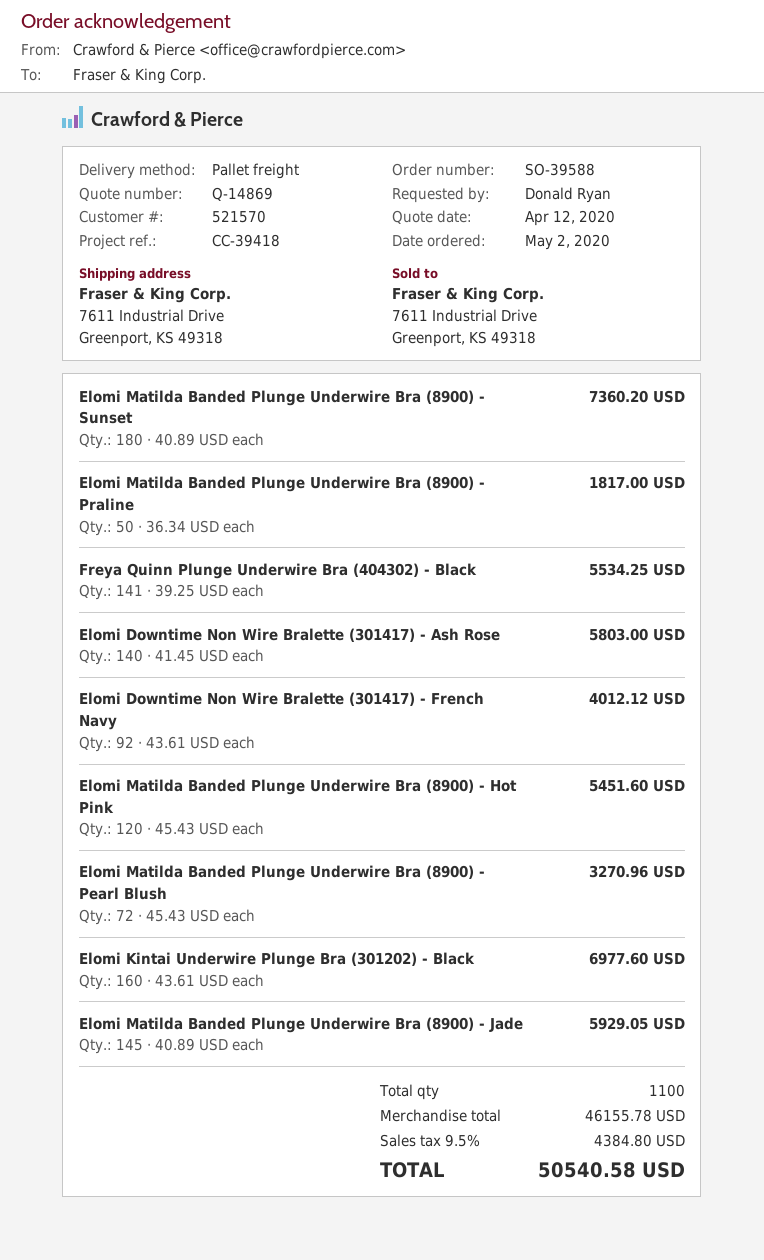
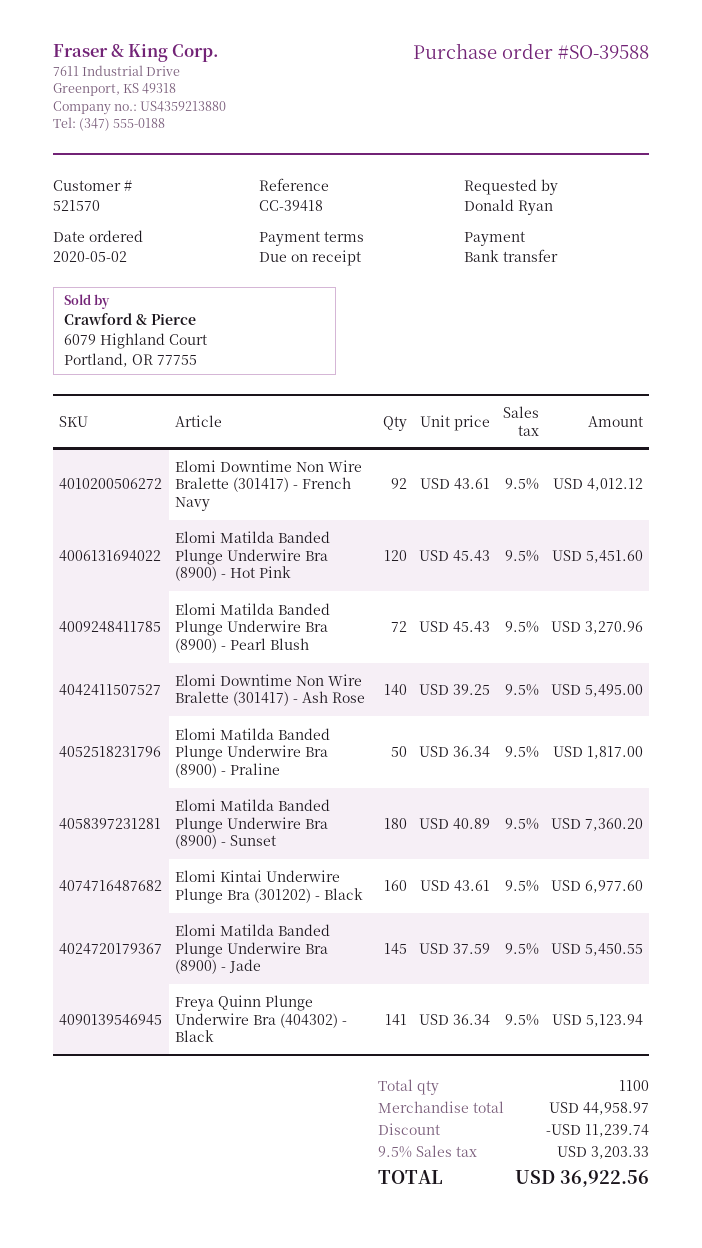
Freya Quinn Plunge Underwire Bra (404302) - Black: 141 x 39.25 = 5534.25 -> 141 x 36.34 = 5123.94
Elomi Downtime Non Wire Bralette (301417) - Ash Rose: 140 x 41.45 = 5803.00 -> 140 x 39.25 = 5495.00
Elomi Matilda Banded Plunge Underwire Bra (8900) - Jade: 145 x 40.89 = 5929.05 -> 145 x 37.59 = 5450.55
subtotal: 46155.78 -> 44958.97
discount: none -> 11239.74
tax: 9.5% = 4384.80 -> 9.5% = 3203.33
total: 50540.58 -> 36922.56

